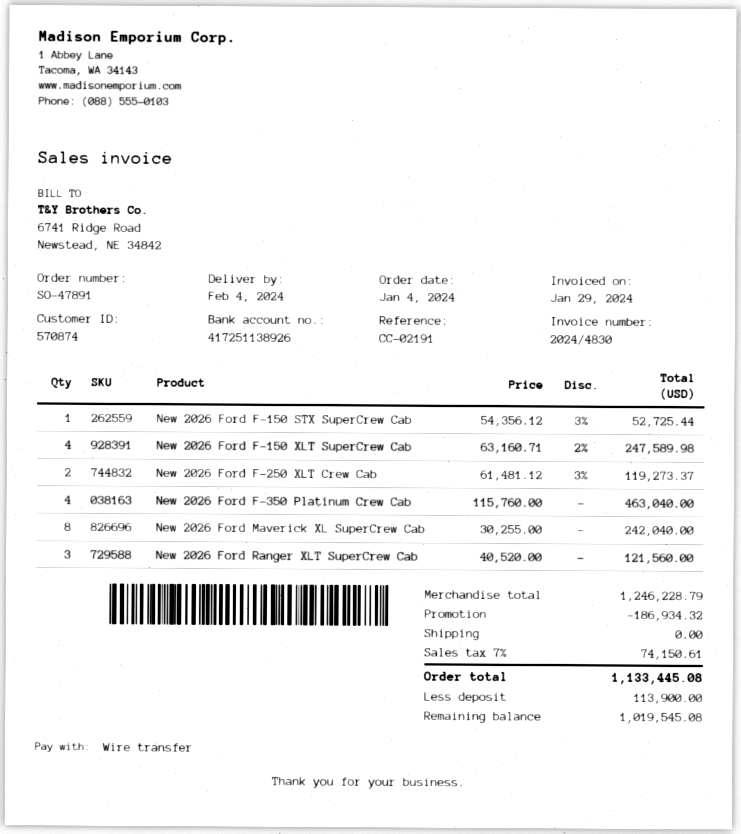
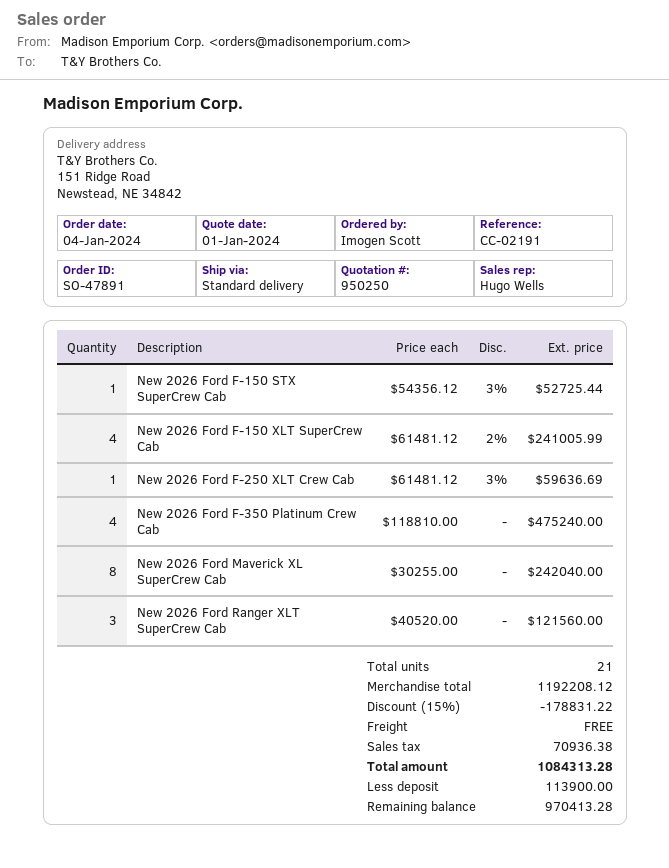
New 2026 Ford F-150 XLT SuperCrew Cab: 4 x 63160.71 - 2% = 247589.98 -> 4 x 61481.12 - 2% = 241005.99
New 2026 Ford F-250 XLT Crew Cab: 2 x 61481.12 - 3% = 119273.37 -> 1 x 61481.12 - 3% = 59636.69
New 2026 Ford F-350 Platinum Crew Cab: 4 x 115760.00 = 463040.00 -> 4 x 118810.00 = 475240.00
subtotal: 1246228.79 -> 1192208.12
discount: 186934.32 -> 178831.22
tax: 74150.61 -> 70936.38
total: 1133445.08 -> 1084313.28
balance: 1019545.08 -> 970413.28

